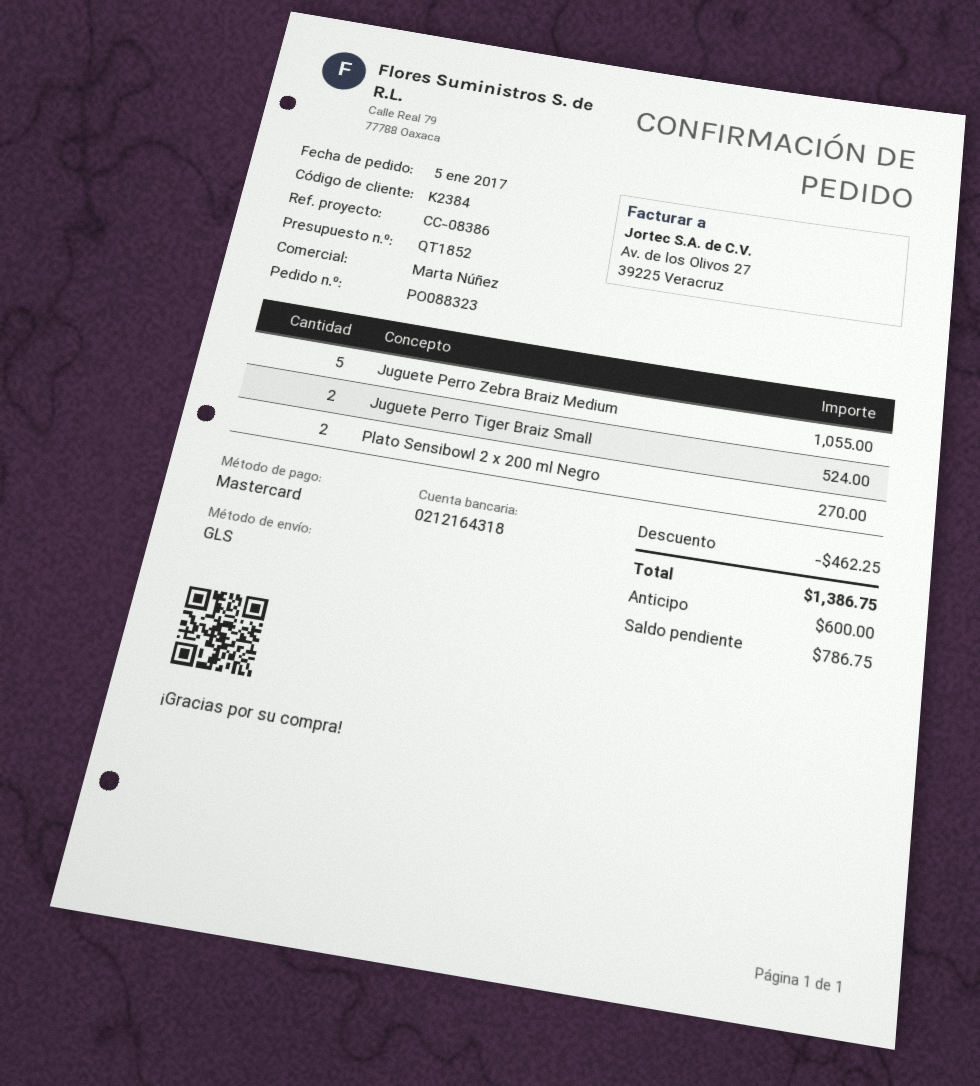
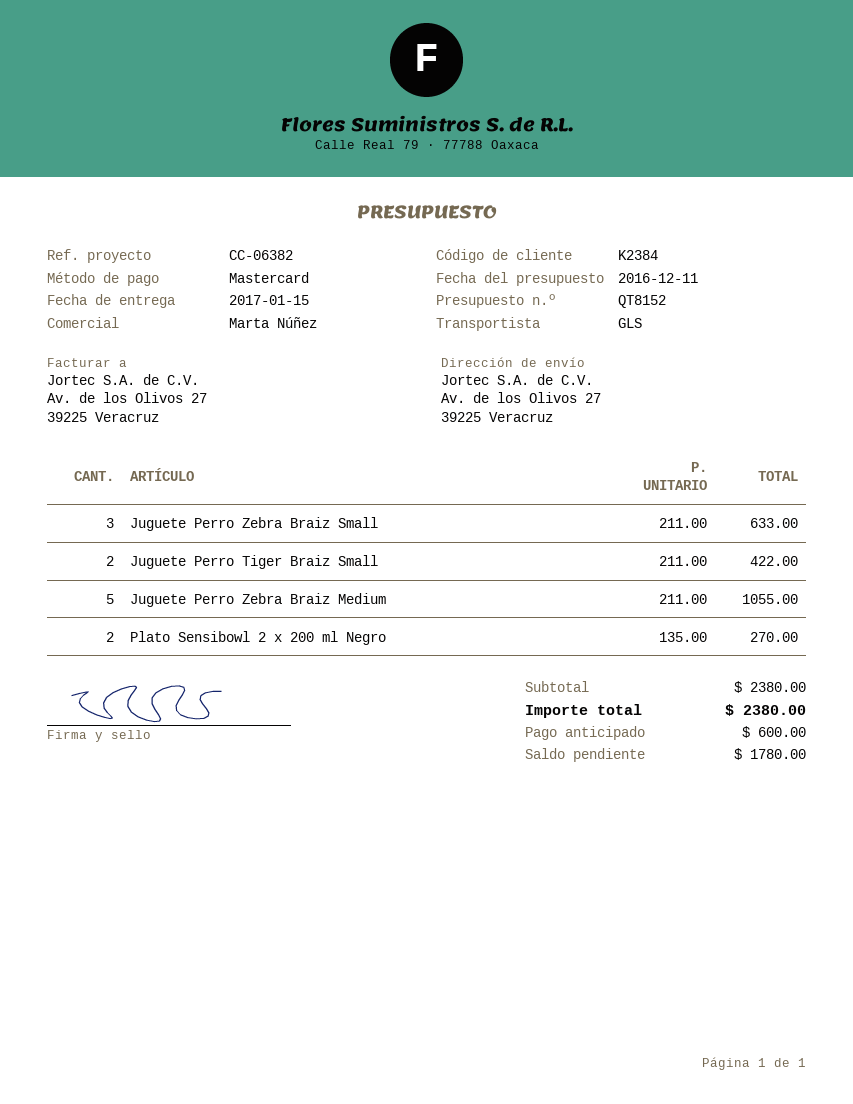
quote number: QT1852 -> QT8152
reference: CC-08386 -> CC-06382
Juguete Perro Tiger Braiz Small: 2 for 524.00 -> 2 for 422.00
Juguete Perro Zebra Braiz Small: none -> 3 for 633.00
discount: 462.25 -> none
total: 1386.75 -> 2380.00
balance: 786.75 -> 1780.00

